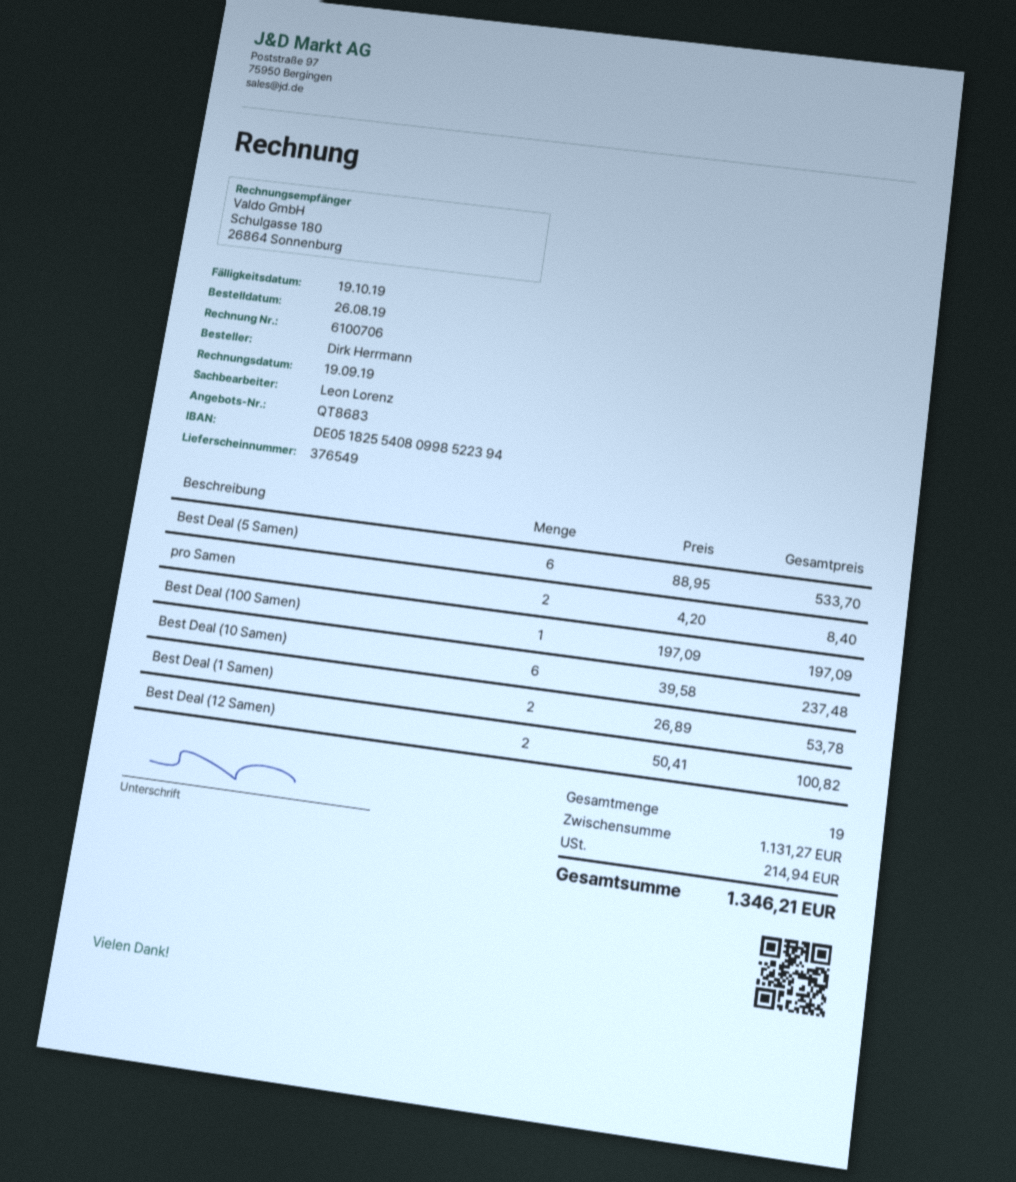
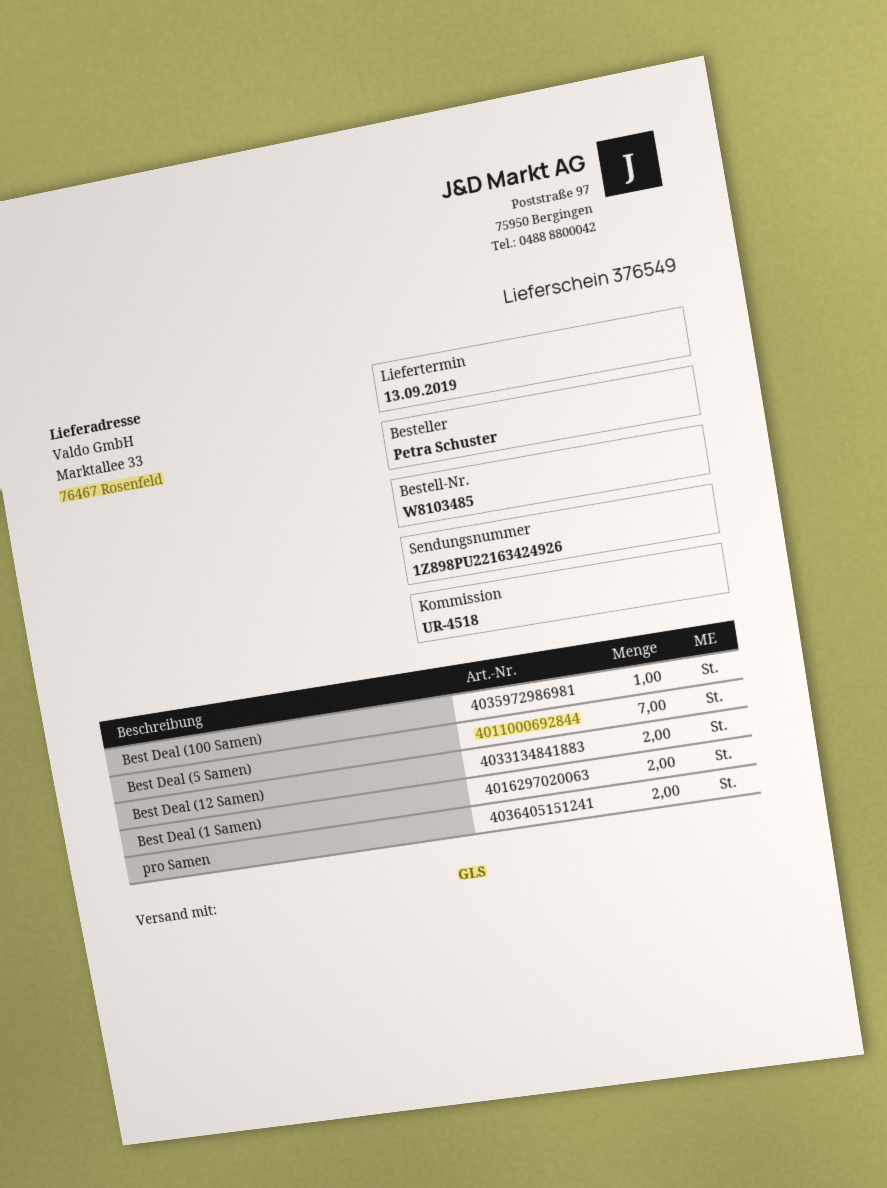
ordered by: Dirk Herrmann -> Petra Schuster
Best Deal (5 Samen): 6 -> 7
Best Deal (10 Samen): 6 -> none

